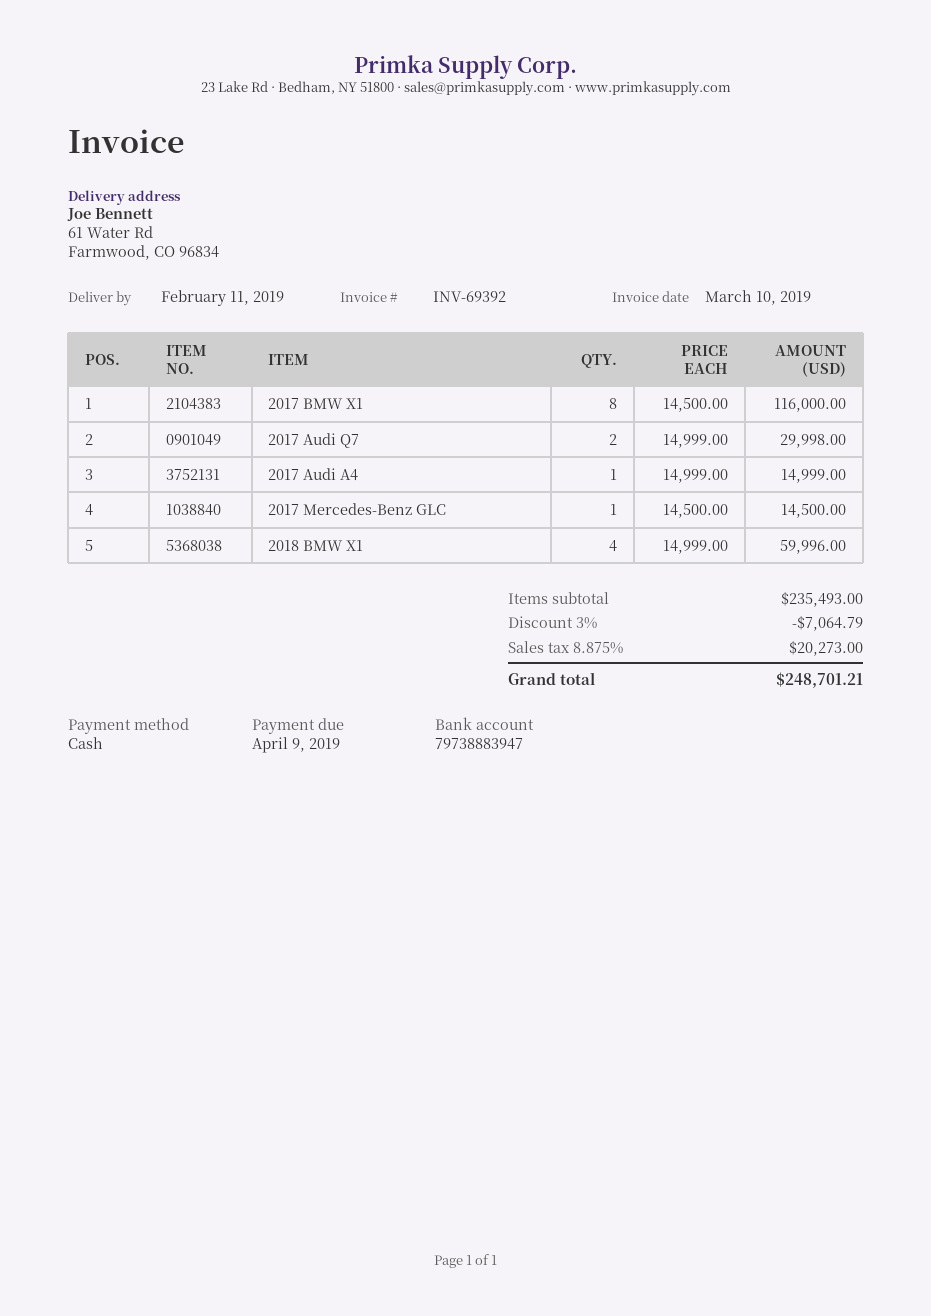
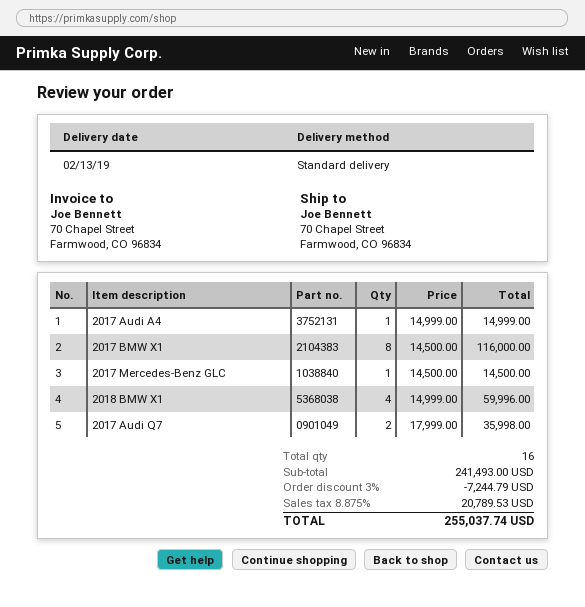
delivery date: 2019-02-11 -> 2019-02-13
ship to: 61 Water Rd, Farmwood, CO 96834 -> 70 Chapel Street, Farmwood, CO 96834
2017 Audi Q7: 2 x 14999.00 = 29998.00 -> 2 x 17999.00 = 35998.00
subtotal: 235493.00 -> 241493.00
discount: 3% = 7064.79 -> 3% = 7244.79
tax: 8.875% = 20273.00 -> 8.875% = 20789.53
total: 248701.21 -> 255037.74

